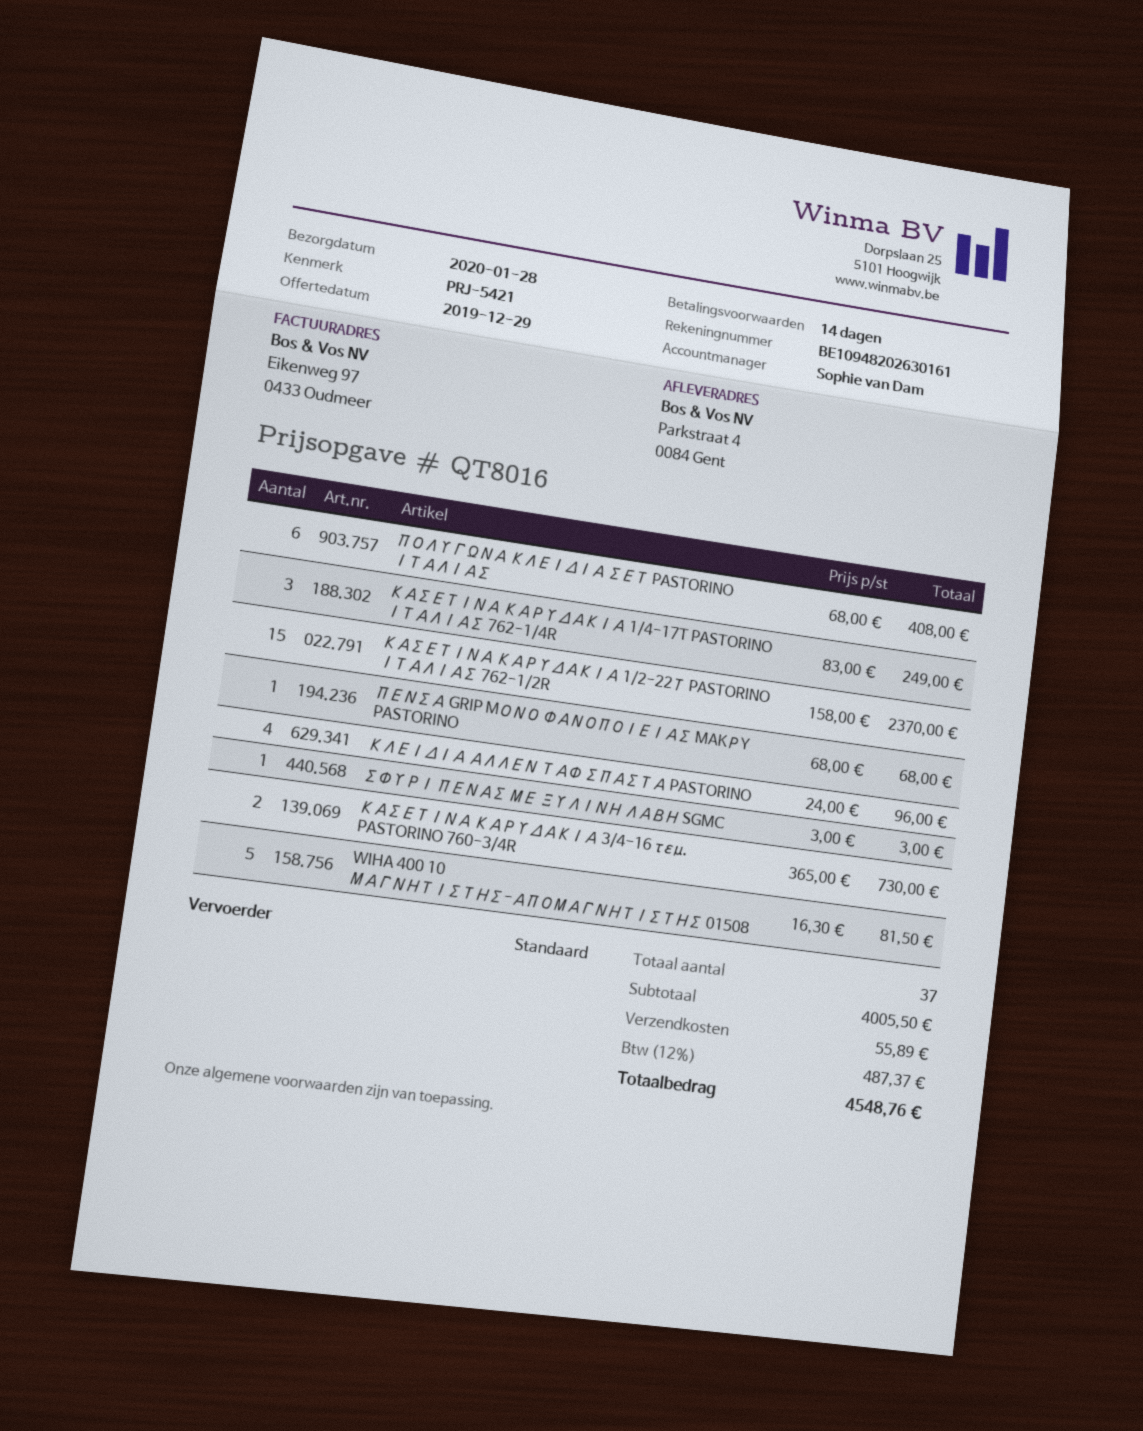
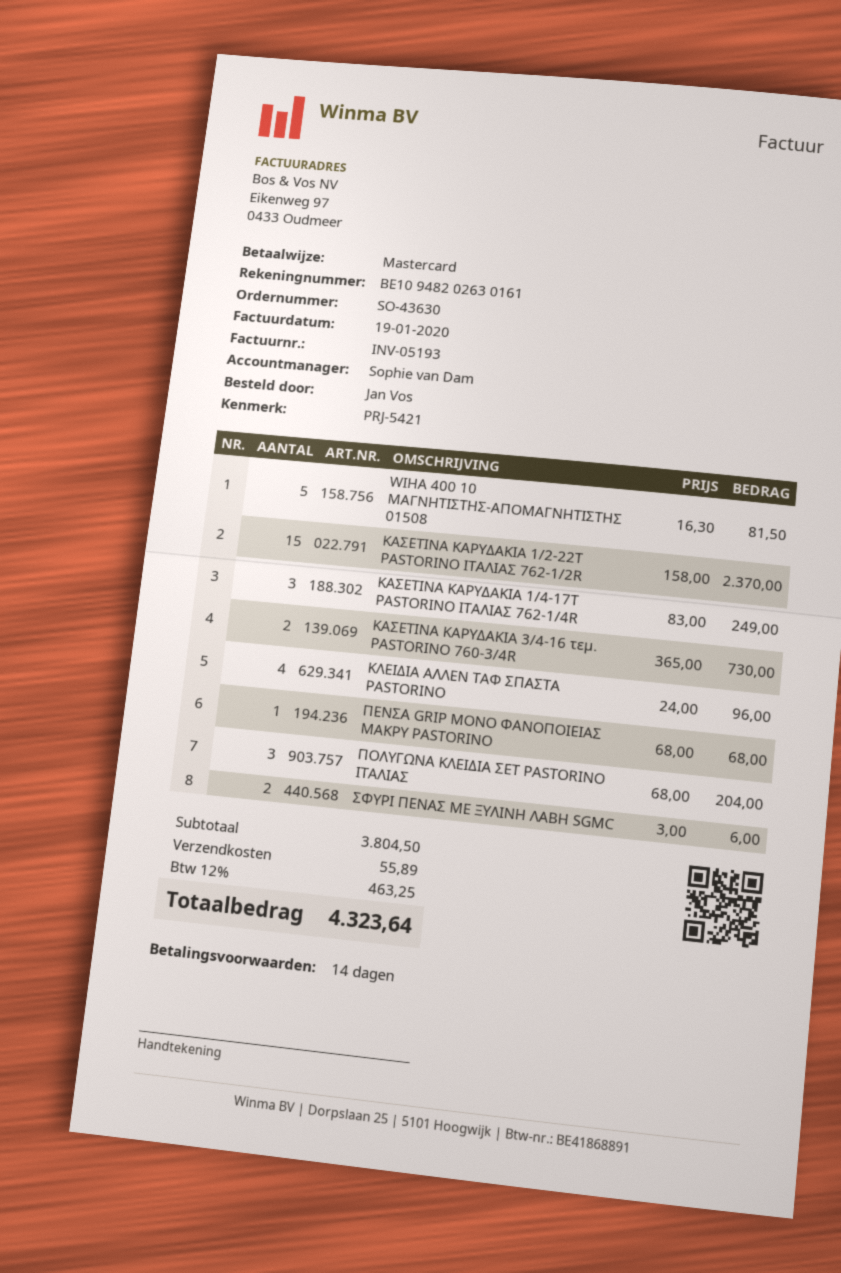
ΠΟΛΥΓΩΝΑ ΚΛΕΙΔΙΑ ΣΕΤ PASTORINO ΙΤΑΛΙΑΣ: 6 x 68.00 = 408.00 -> 3 x 68.00 = 204.00
ΣΦΥΡΙ ΠΕΝΑΣ ΜΕ ΞΥΛΙΝΗ ΛΑΒΗ SGMC: 1 x 3.00 = 3.00 -> 2 x 3.00 = 6.00
subtotal: 4005.50 -> 3804.50
tax: 12% = 487.37 -> 12% = 463.25
total: 4548.76 -> 4323.64

